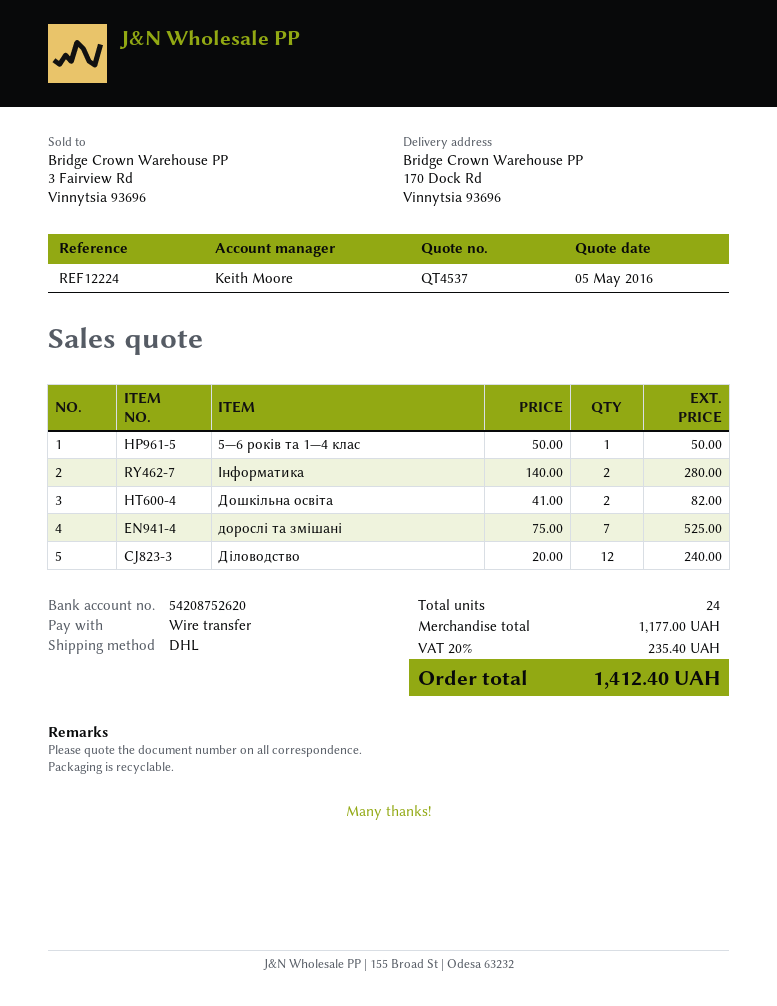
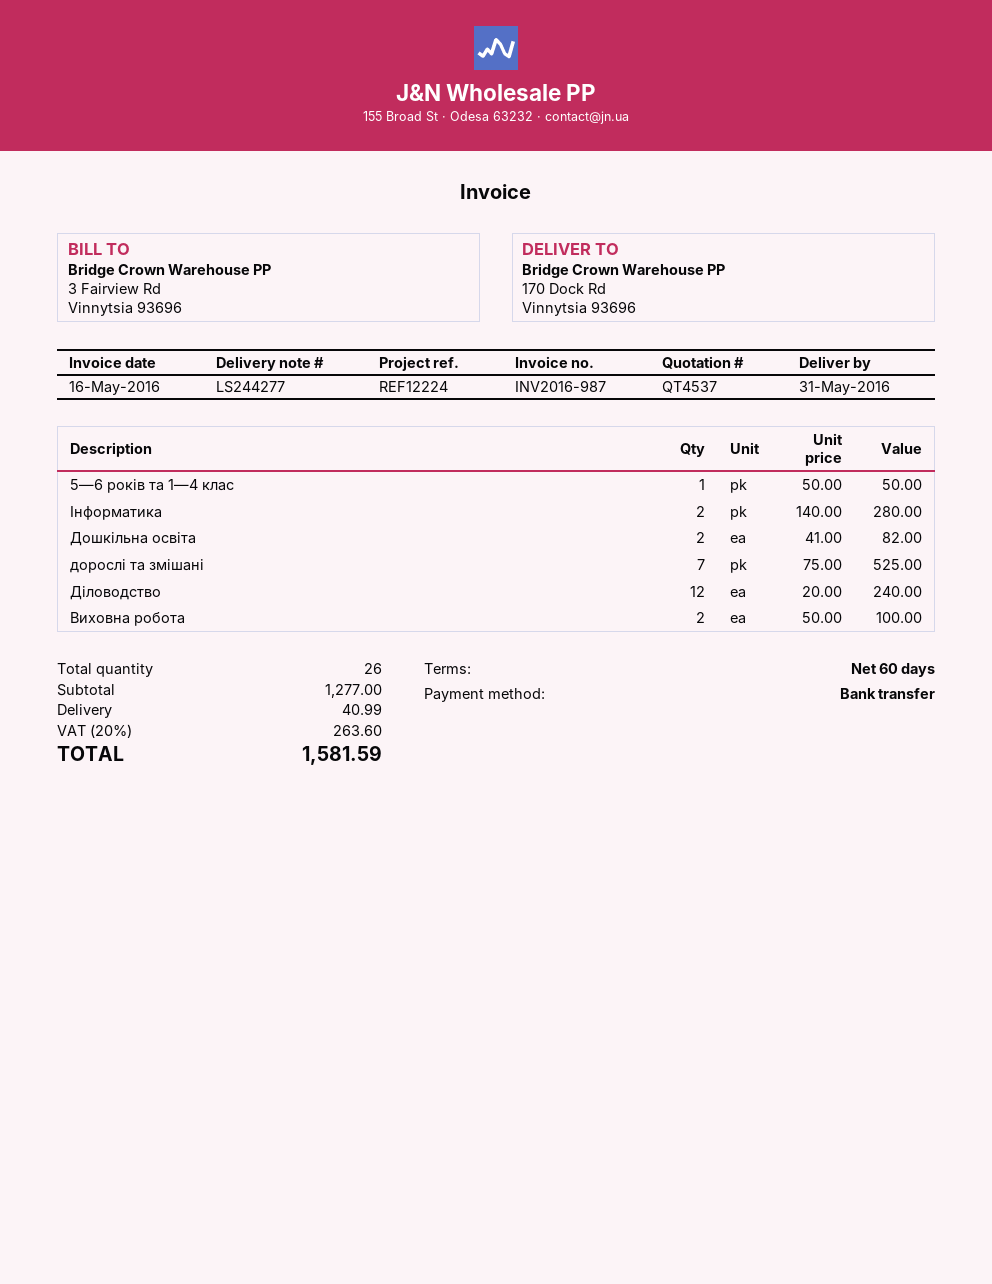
Виховна робота: none -> 2 x 50.00 = 100.00
total quantity: 24 -> 26
subtotal: 1177.00 -> 1277.00
shipping: none -> 40.99
tax: 20% = 235.40 -> 20% = 263.60
total: 1412.40 -> 1581.59

